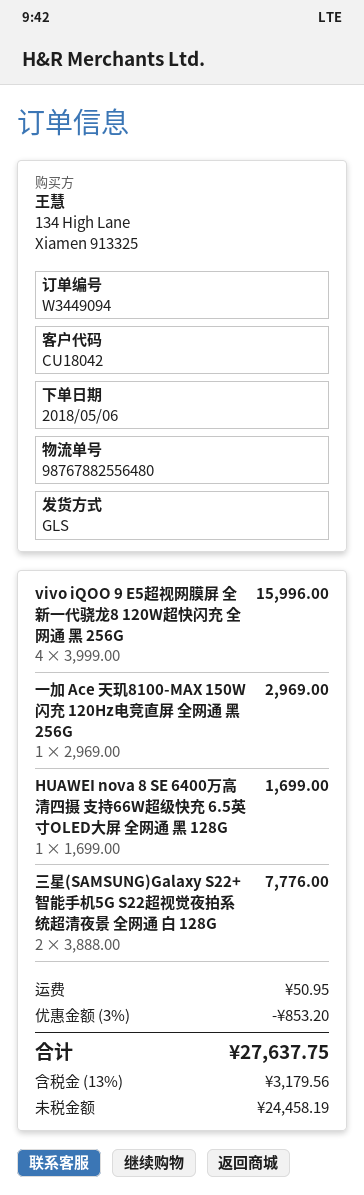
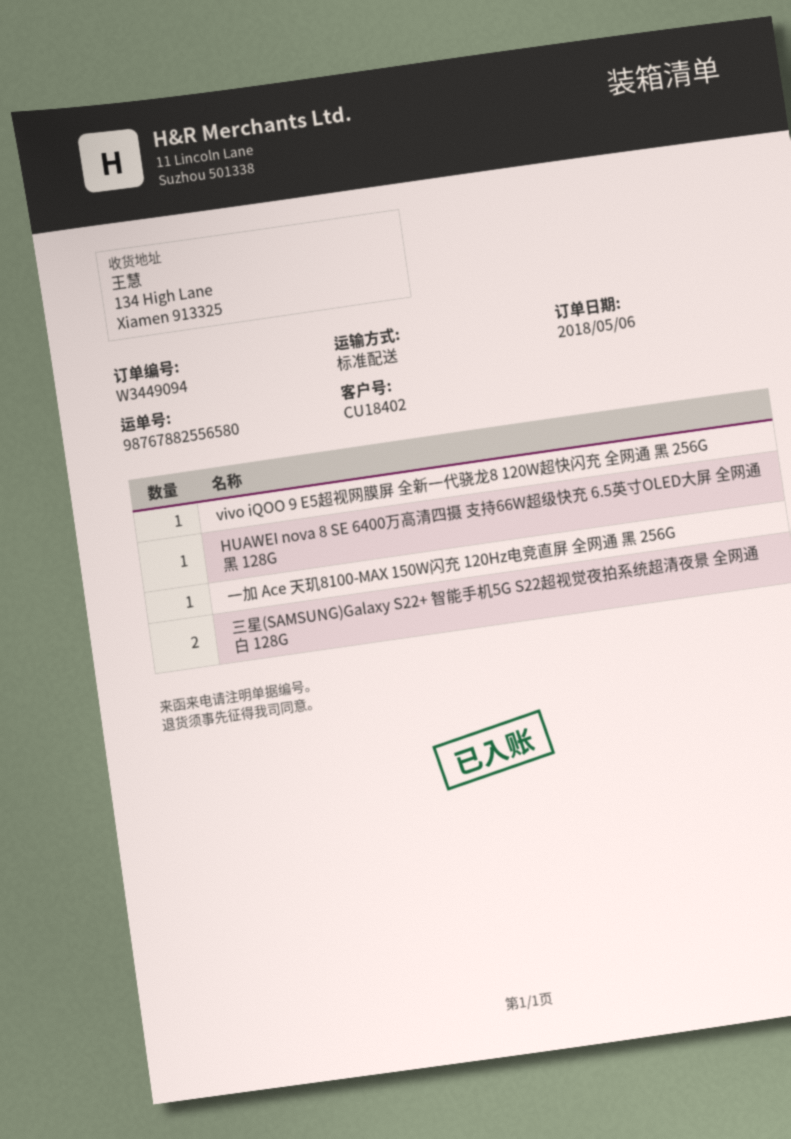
customer number: CU18042 -> CU18402
shipping method: GLS -> standard
tracking number: 98767882556480 -> 98767882556580
vivo iQOO 9 E5超视网膜屏 全新一代骁龙8 120W超快闪充 全网通 黑 256G: 4 -> 1

